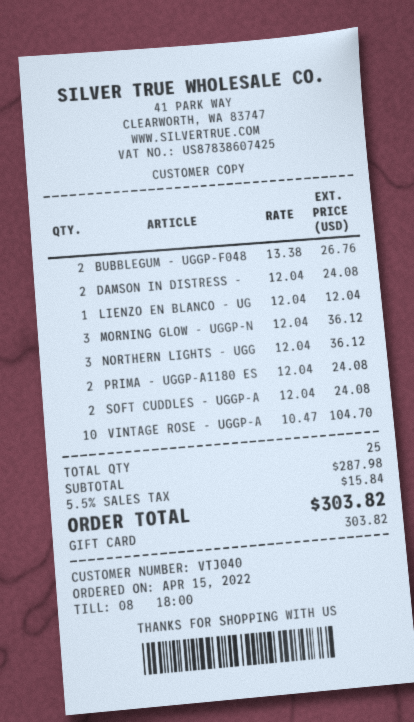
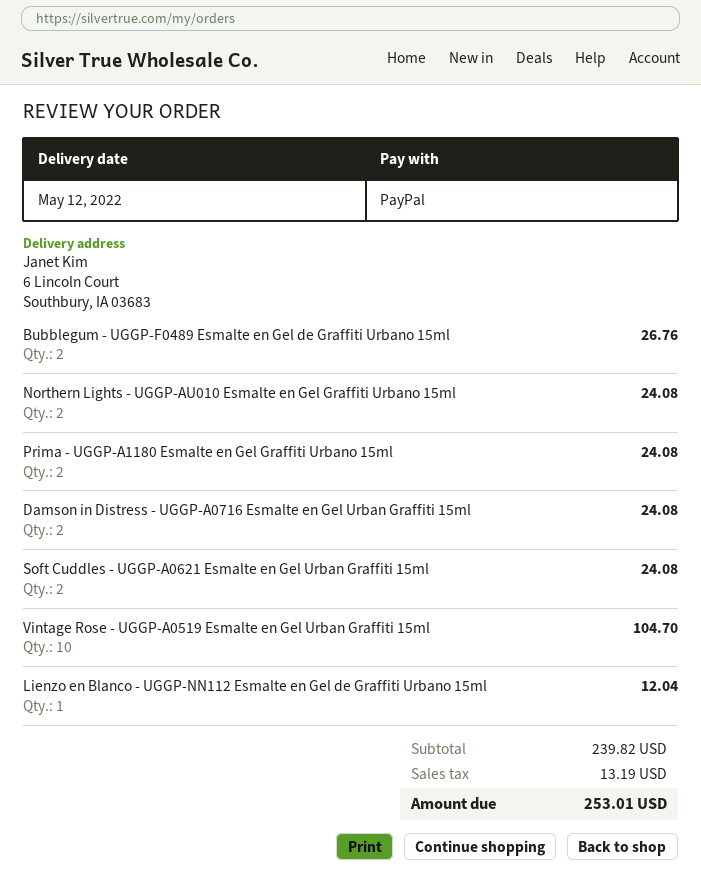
payment method: gift card -> PayPal
MORNING GLOW - UGGP-N: 3 for 36.12 -> none
NORTHERN LIGHTS - UGG: 3 for 36.12 -> 2 for 24.08
subtotal: 287.98 -> 239.82
tax: 15.84 -> 13.19
total: 303.82 -> 253.01

